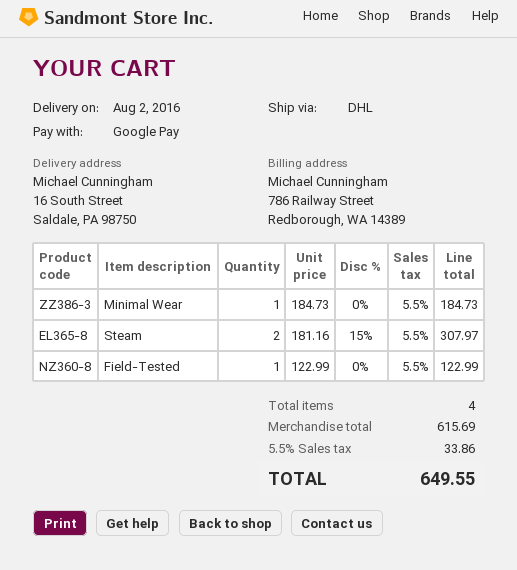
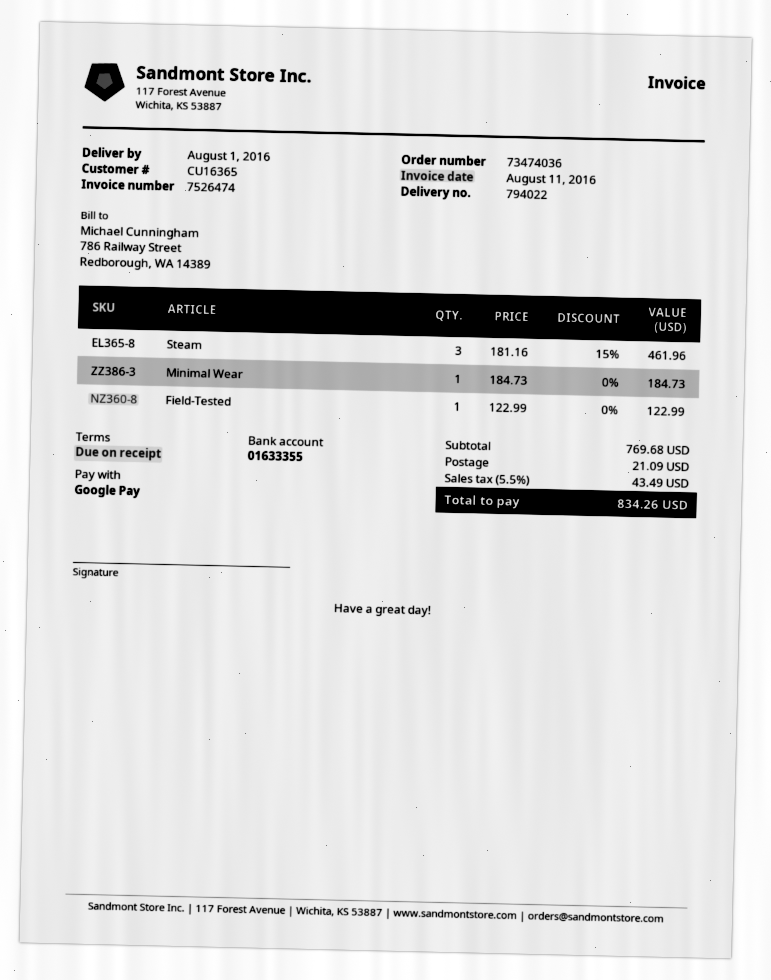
delivery date: 2016-08-02 -> 2016-08-01
Steam: 2 x 181.16 - 15% = 307.97 -> 3 x 181.16 - 15% = 461.96
subtotal: 615.69 -> 769.68
shipping: none -> 21.09
tax: 5.5% = 33.86 -> 5.5% = 43.49
total: 649.55 -> 834.26

